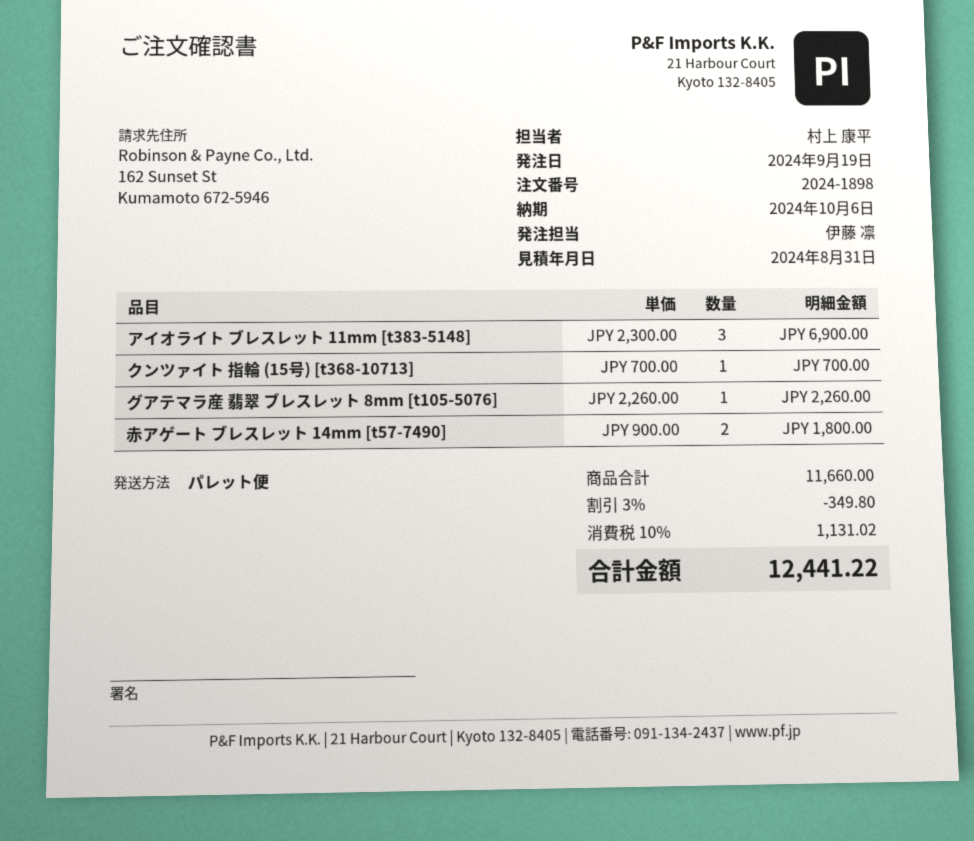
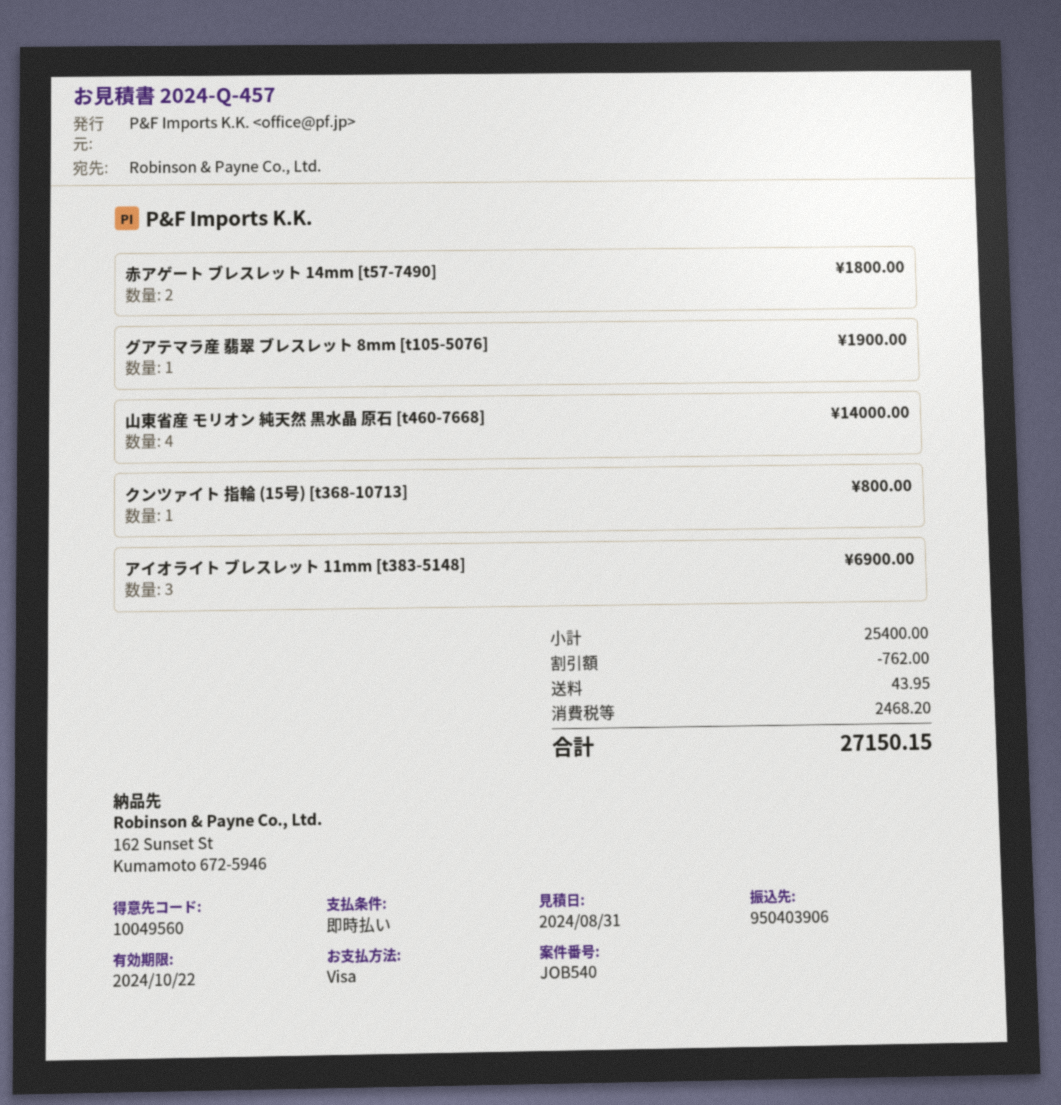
クンツァイト 指輪 (15号) [t368-10713]: 1 for 700.00 -> 1 for 800.00
グアテマラ産 翡翠 ブレスレット 8mm [t105-5076]: 1 for 2260.00 -> 1 for 1900.00
山東省産 モリオン 純天然 黒水晶 原石 [t460-7668]: none -> 4 for 14000.00
subtotal: 11660.00 -> 25400.00
discount: 349.80 -> 762.00
shipping: none -> 43.95
tax: 1131.02 -> 2468.20
total: 12441.22 -> 27150.15

